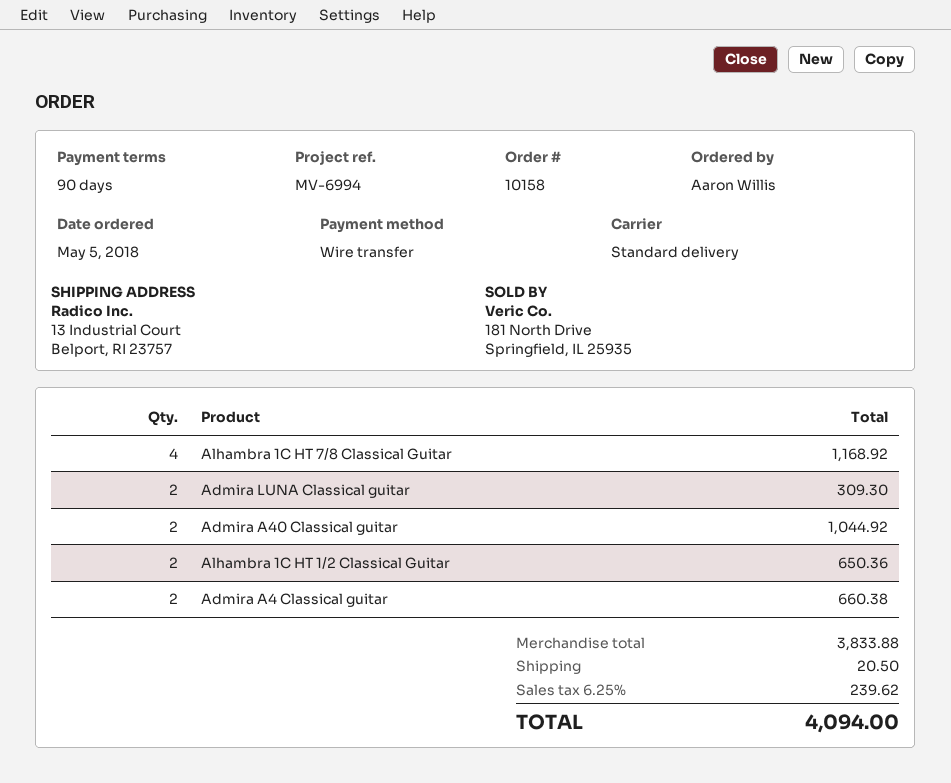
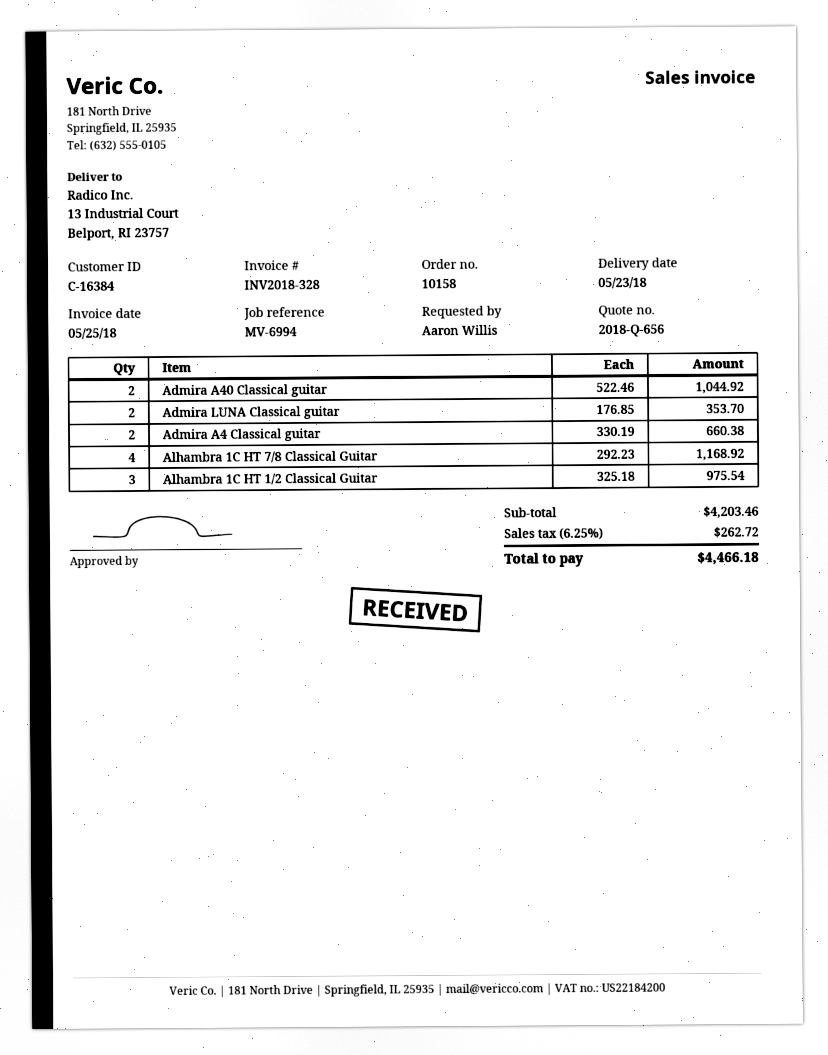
Admira LUNA Classical guitar: 2 for 309.30 -> 2 for 353.70
Alhambra 1C HT 1/2 Classical Guitar: 2 for 650.36 -> 3 for 975.54
subtotal: 3833.88 -> 4203.46
shipping: 20.50 -> none
tax: 6.25% = 239.62 -> 6.25% = 262.72
total: 4094.00 -> 4466.18

